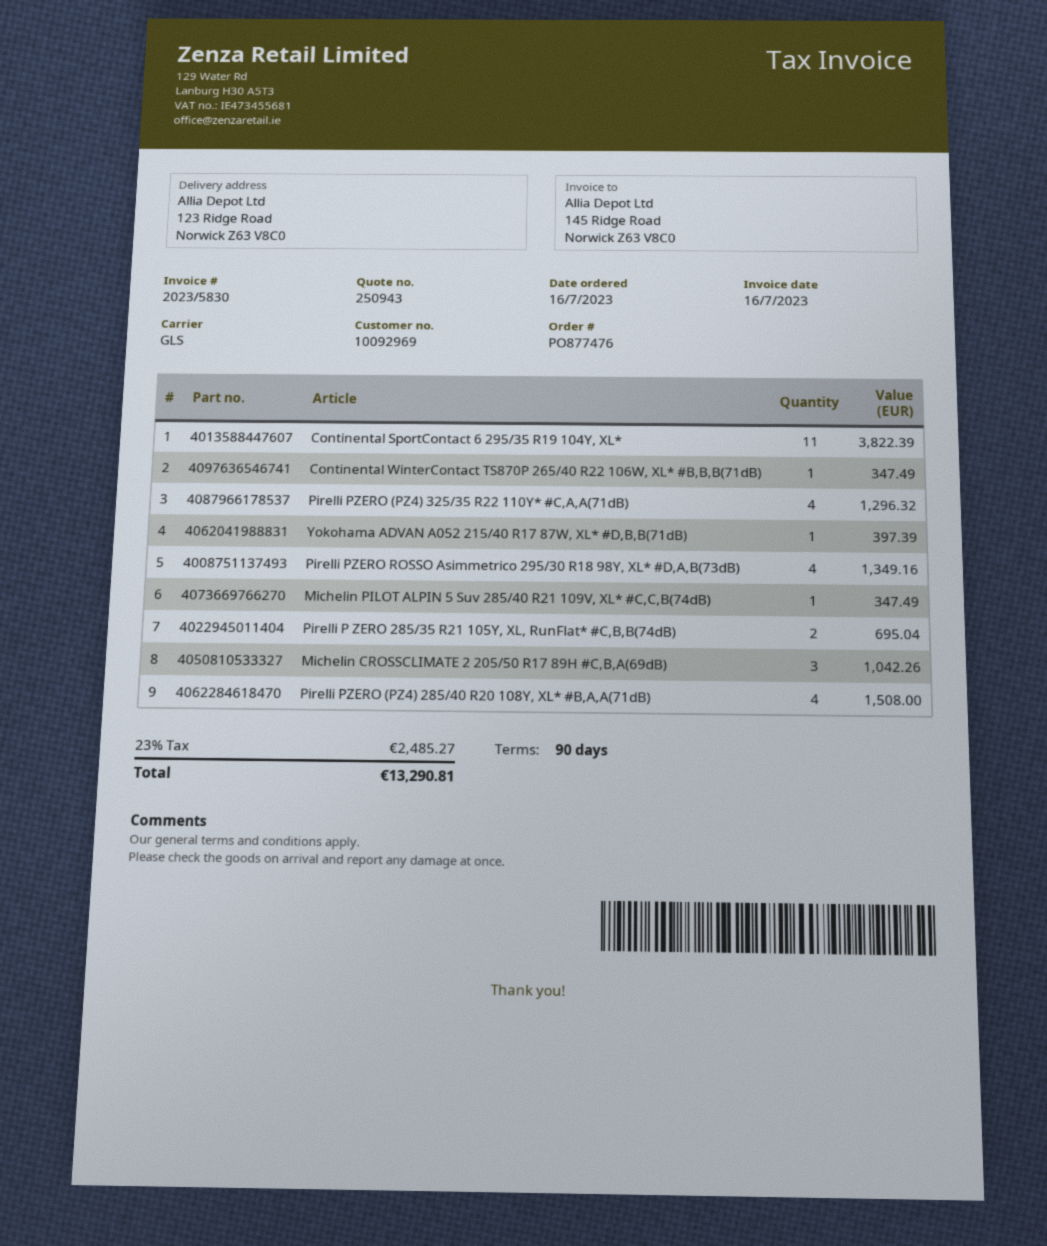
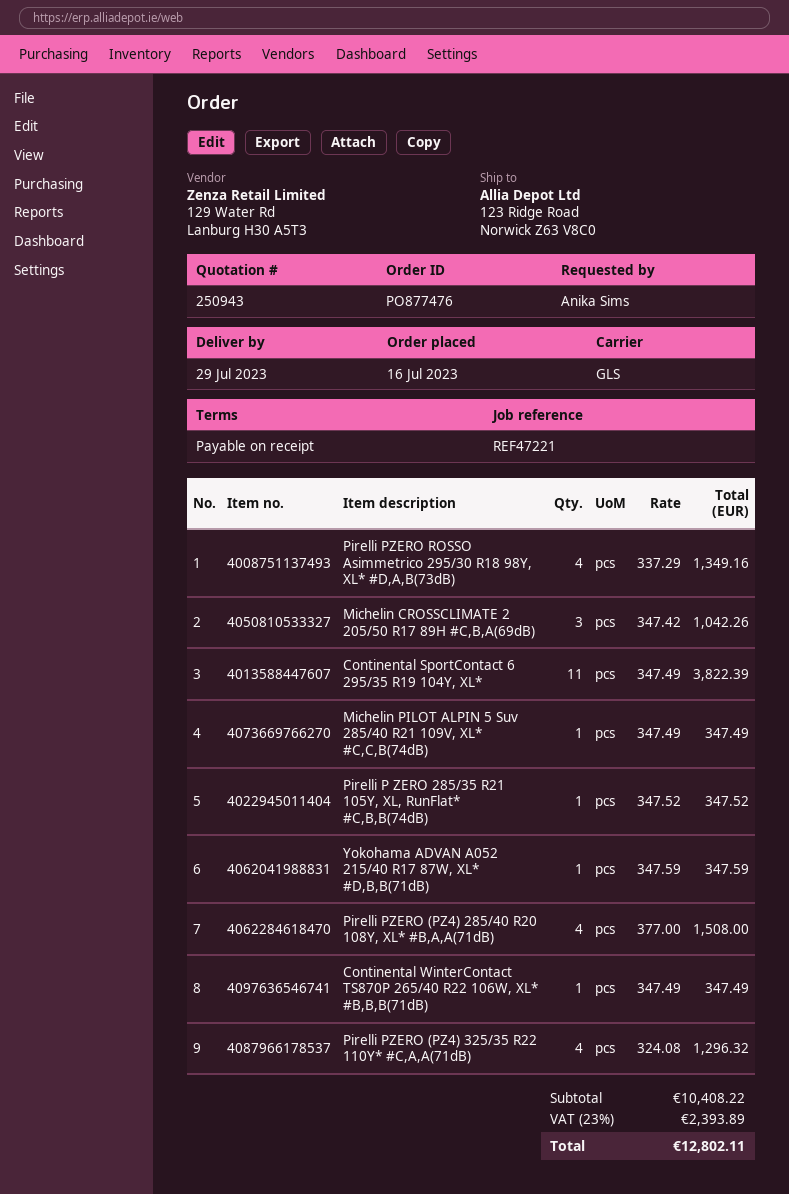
payment terms: 90 days -> on receipt
Yokohama ADVAN A052 215/40 R17 87W, XL* #D,B,B(71dB): 1 for 397.39 -> 1 for 347.59
Pirelli P ZERO 285/35 R21 105Y, XL, RunFlat* #C,B,B(74dB): 2 for 695.04 -> 1 for 347.52
tax: 23% = 2485.27 -> 23% = 2393.89
total: 13290.81 -> 12802.11

